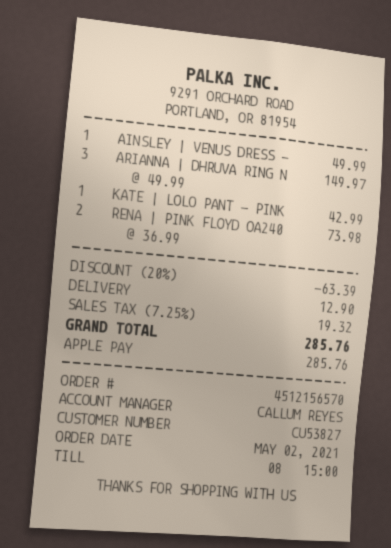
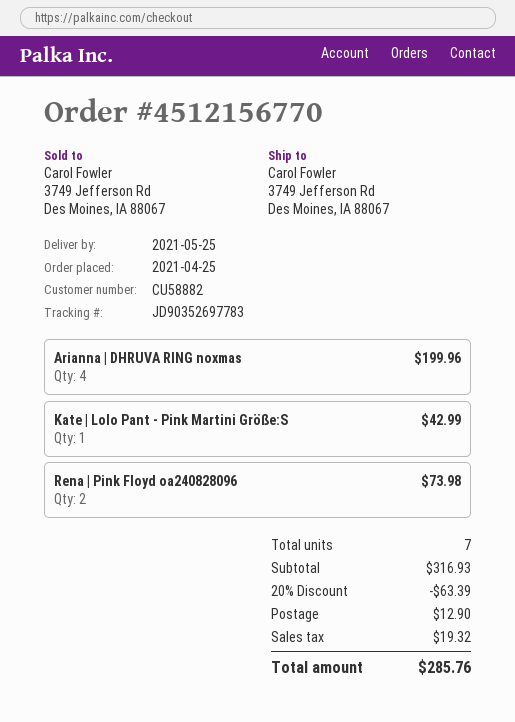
order number: 4512156570 -> 4512156770
order date: 2021-05-02 -> 2021-04-25
customer number: CU53827 -> CU58882
AINSLEY | VENUS DRESS -: 1 for 49.99 -> none
ARIANNA | DHRUVA RING N: 3 for 149.97 -> 4 for 199.96

